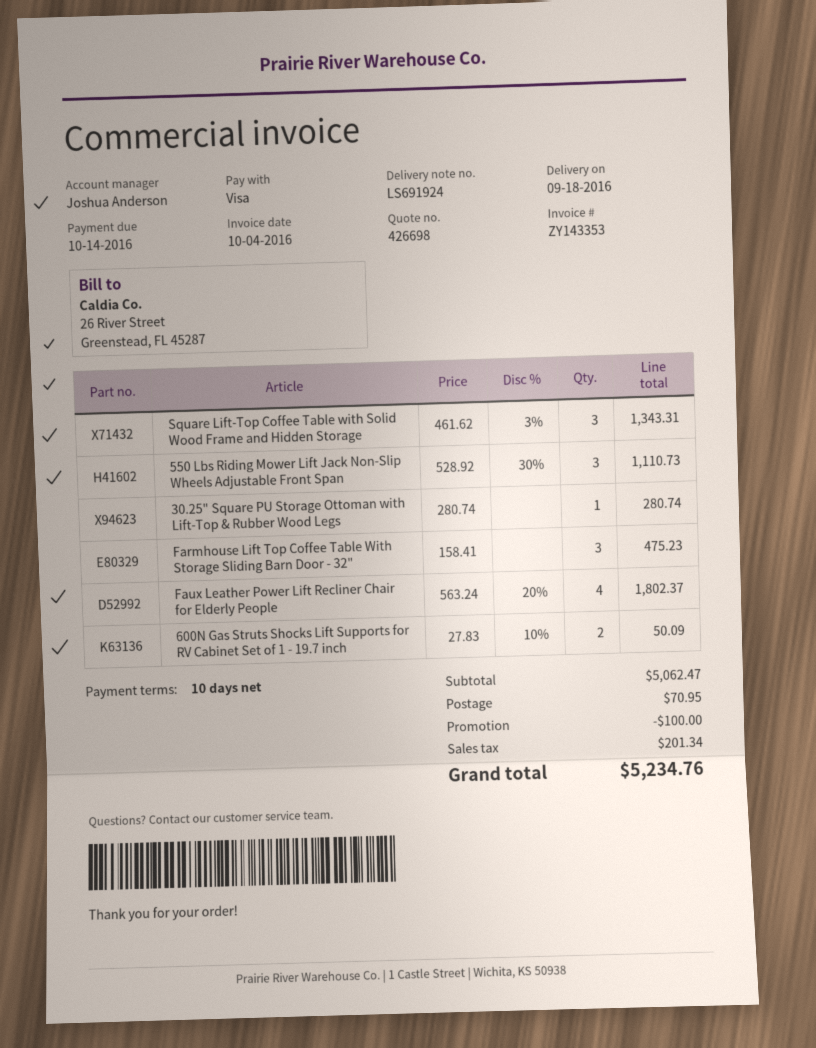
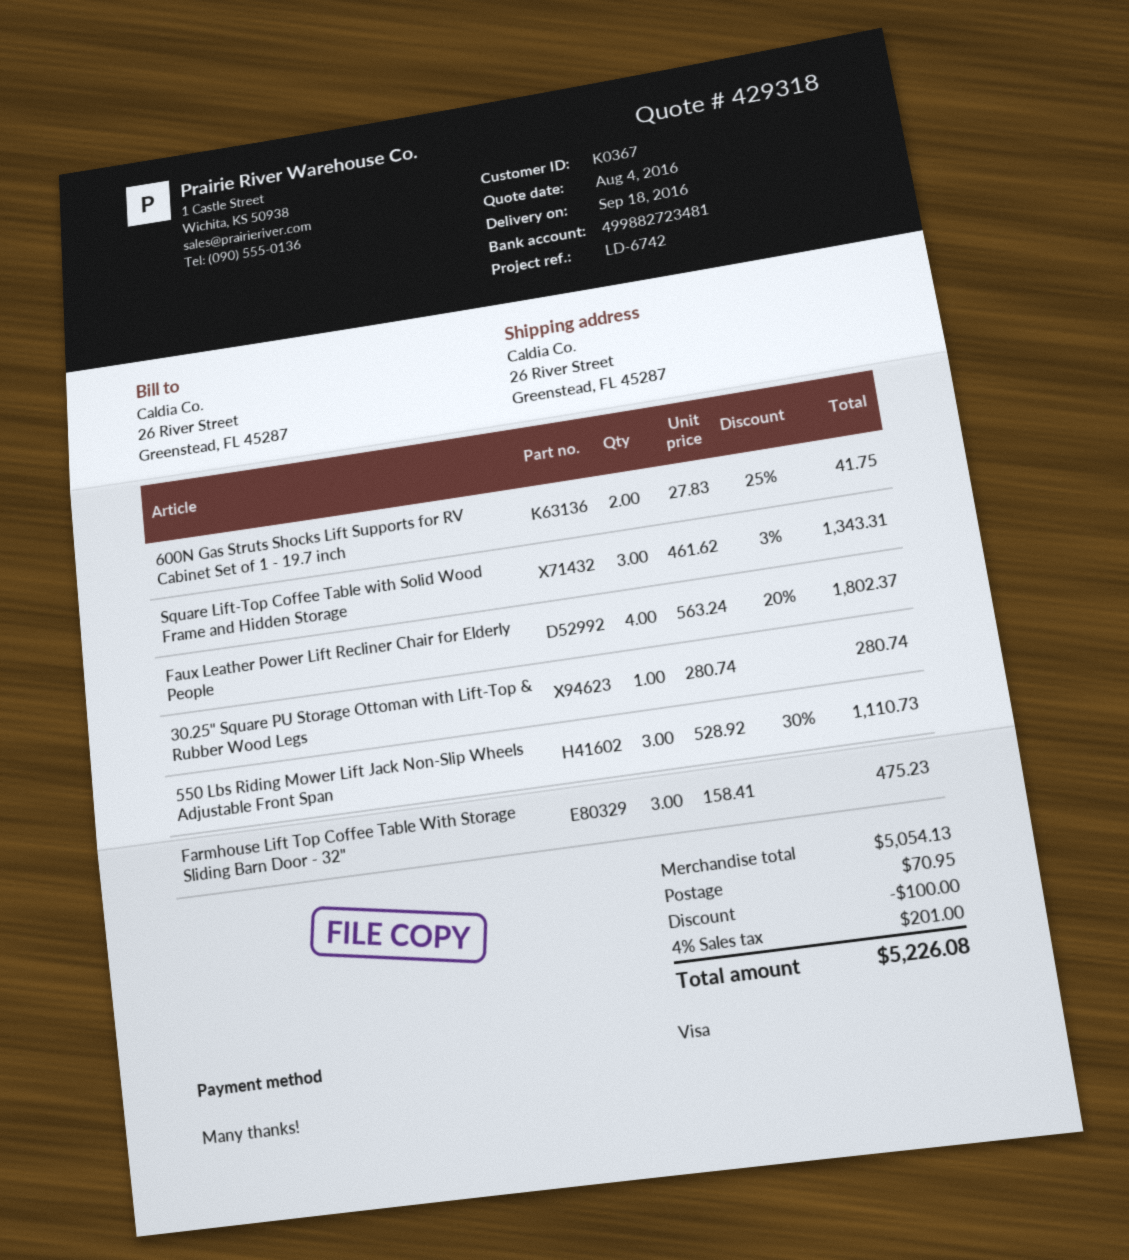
quote number: 426698 -> 429318
600N Gas Struts Shocks Lift Supports for RV Cabinet Set of 1 - 19.7 inch: 2 x 27.83 - 10% = 50.09 -> 2 x 27.83 - 25% = 41.75
subtotal: 5062.47 -> 5054.13
tax: 201.34 -> 201.00
total: 5234.76 -> 5226.08

